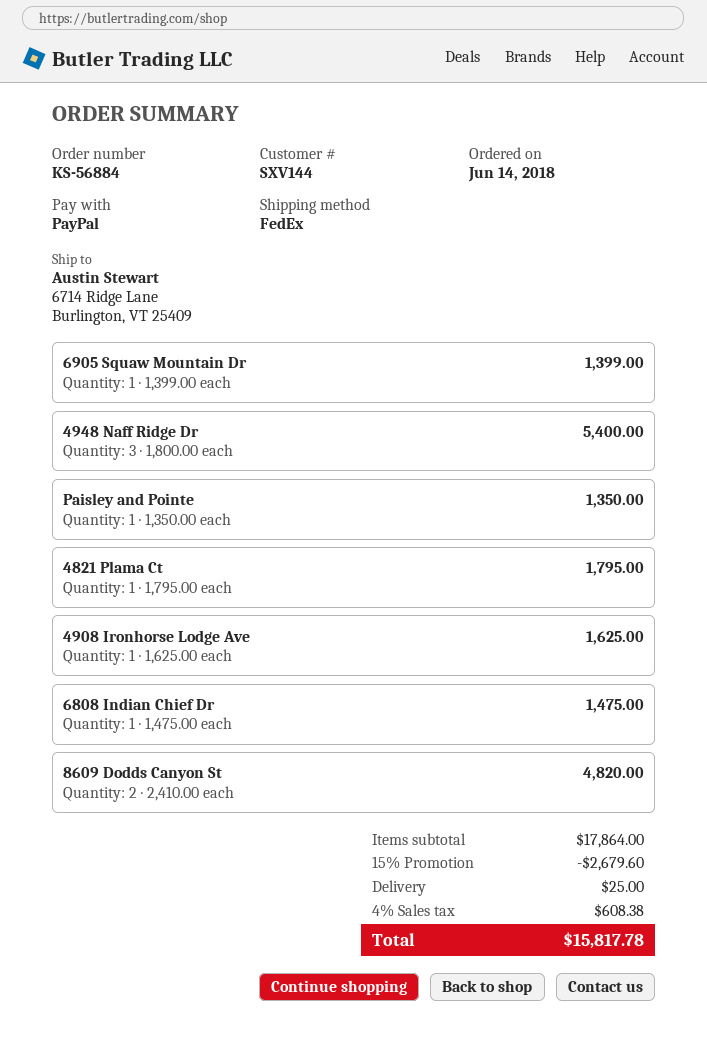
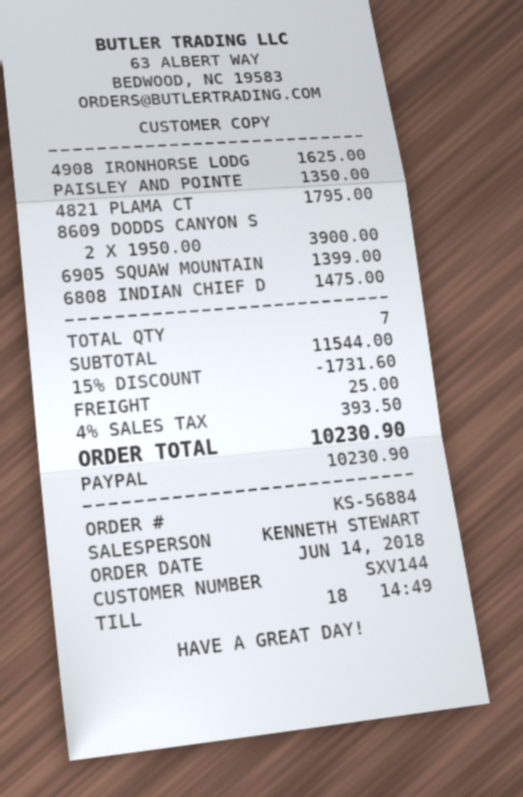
4948 Naff Ridge Dr: 3 x 1800.00 = 5400.00 -> none
8609 Dodds Canyon St: 2 x 2410.00 = 4820.00 -> 2 x 1950.00 = 3900.00
subtotal: 17864.00 -> 11544.00
discount: 15% = 2679.60 -> 15% = 1731.60
tax: 4% = 608.38 -> 4% = 393.50
total: 15817.78 -> 10230.90

